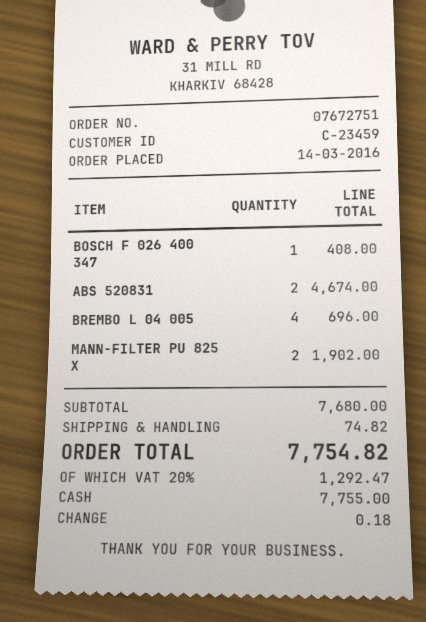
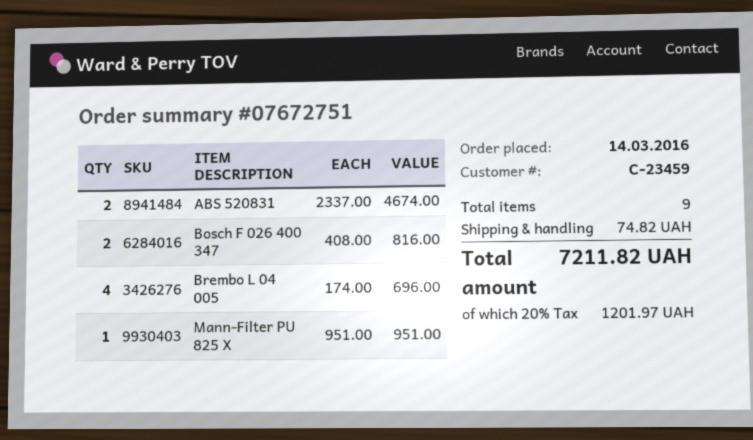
BOSCH F 026 400 347: 1 for 408.00 -> 2 for 816.00
MANN-FILTER PU 825 X: 2 for 1902.00 -> 1 for 951.00
tax: 20% = 1292.47 -> 20% = 1201.97
total: 7754.82 -> 7211.82

